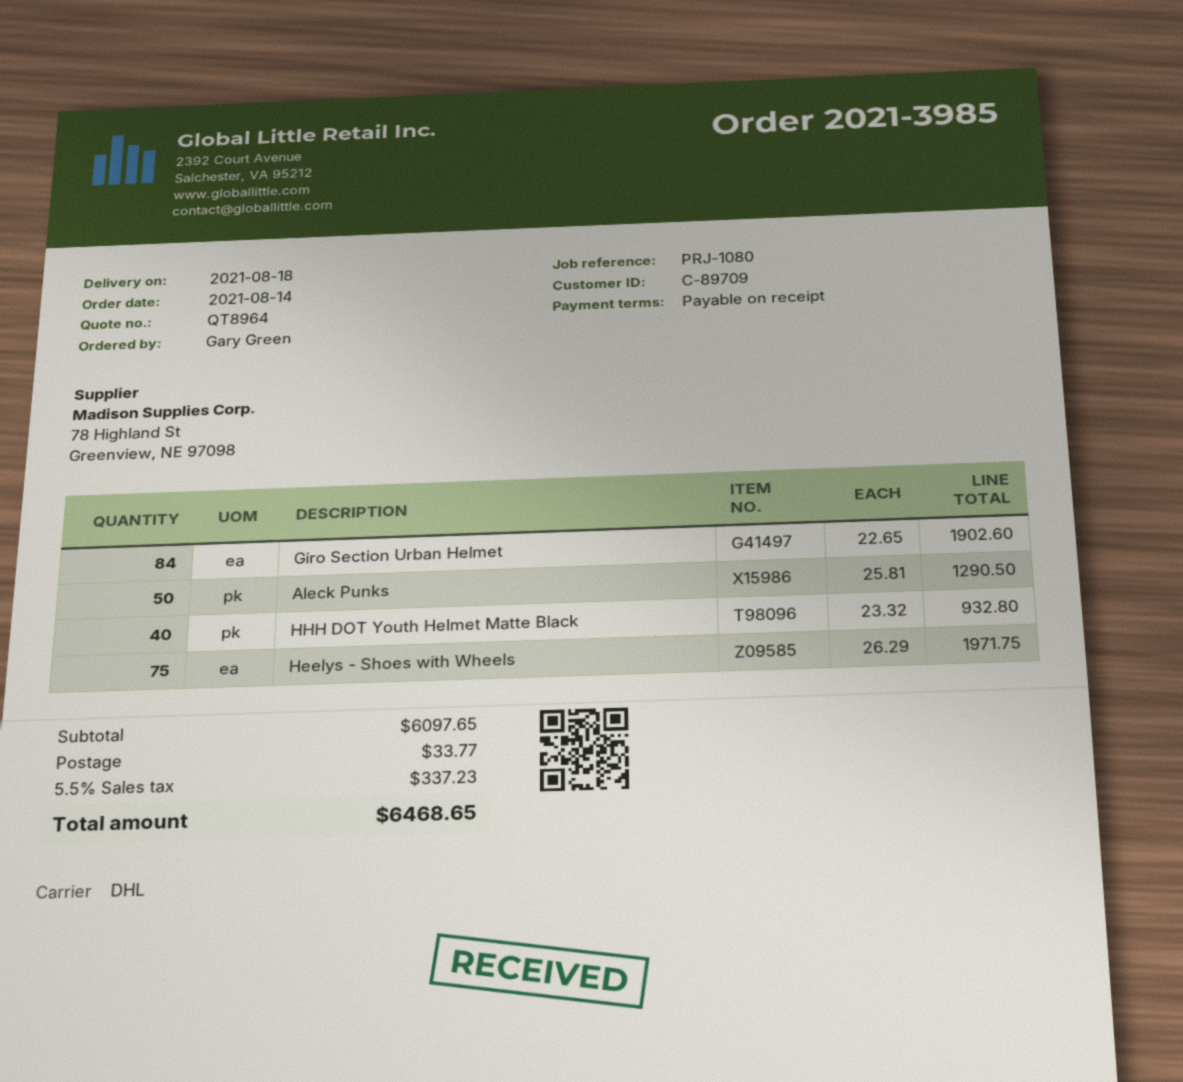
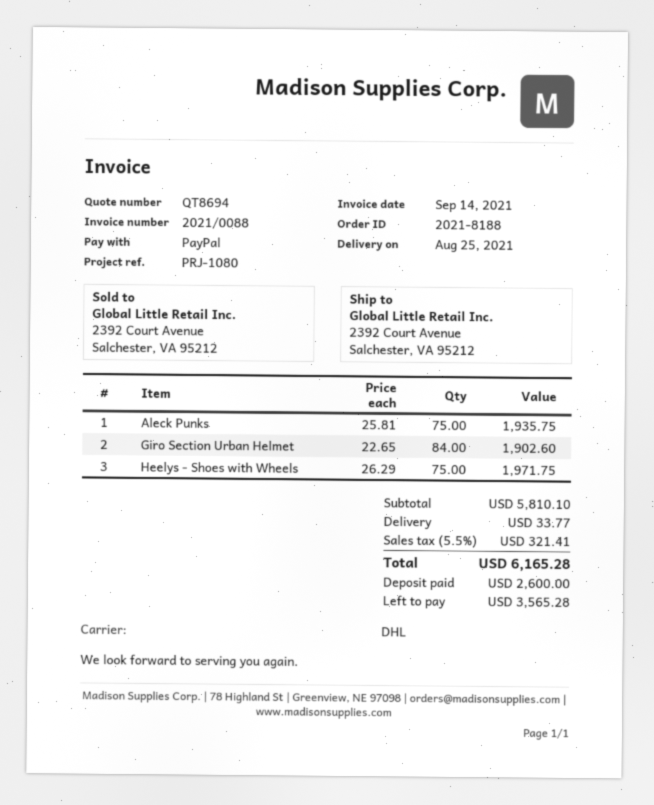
quote number: QT8964 -> QT8694
order number: 2021-3985 -> 2021-8188
delivery date: 2021-08-18 -> 2021-08-25
Aleck Punks: 50 x 25.81 = 1290.50 -> 75 x 25.81 = 1935.75
HHH DOT Youth Helmet Matte Black: 40 x 23.32 = 932.80 -> none
subtotal: 6097.65 -> 5810.10
tax: 5.5% = 337.23 -> 5.5% = 321.41
total: 6468.65 -> 6165.28

